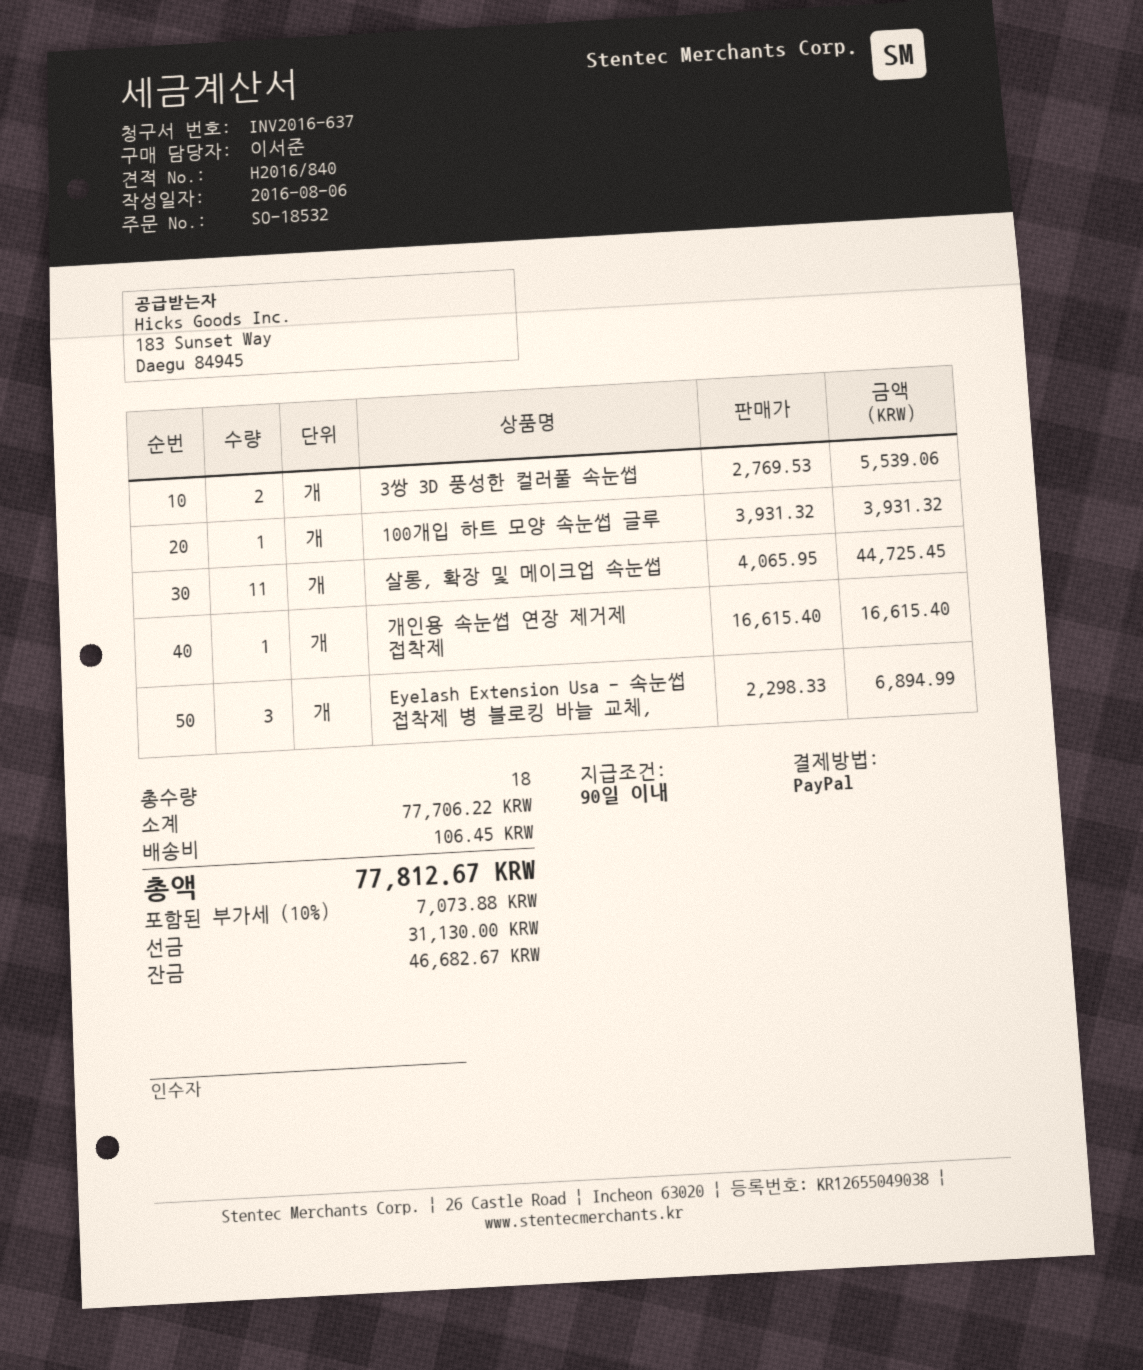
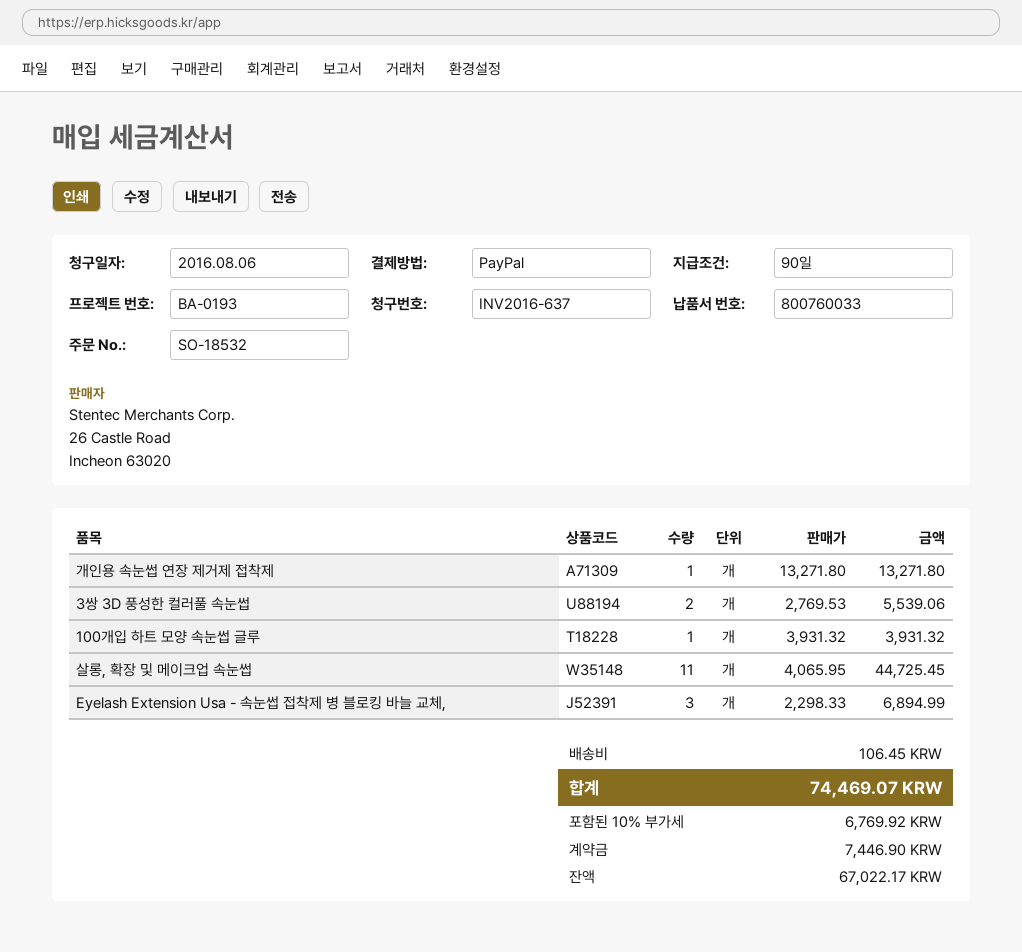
개인용 속눈썹 연장 제거제 접착제: 1 x 16615.40 = 16615.40 -> 1 x 13271.80 = 13271.80
tax: 10% = 7073.88 -> 10% = 6769.92
total: 77812.67 -> 74469.07
deposit: 31130.00 -> 7446.90
balance: 46682.67 -> 67022.17

